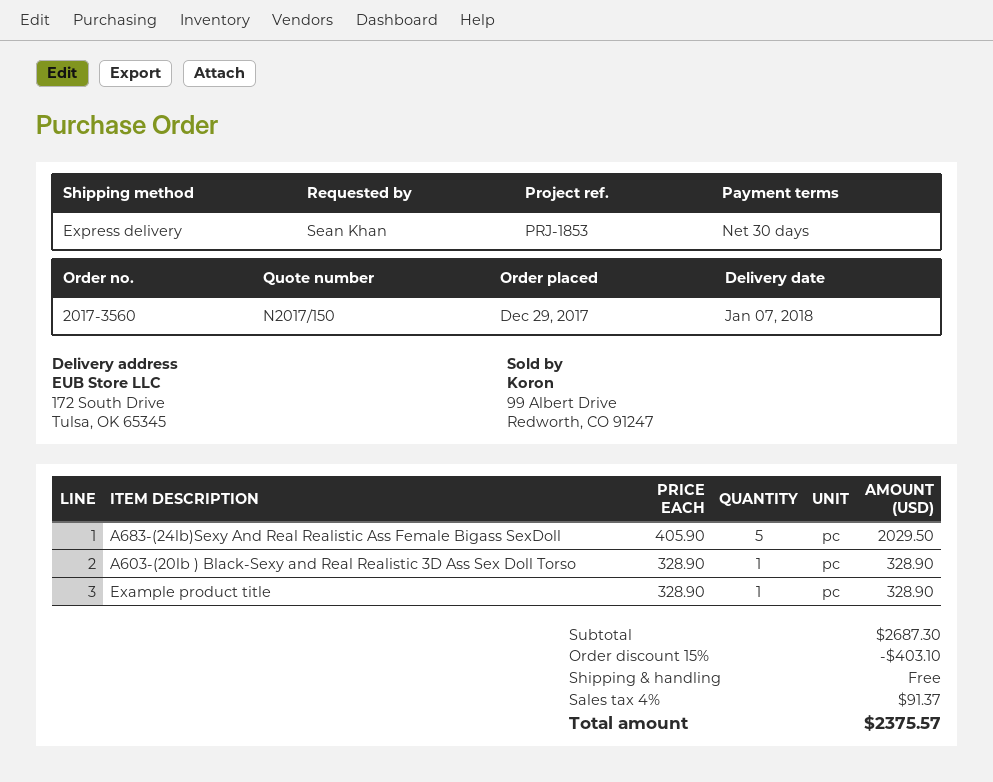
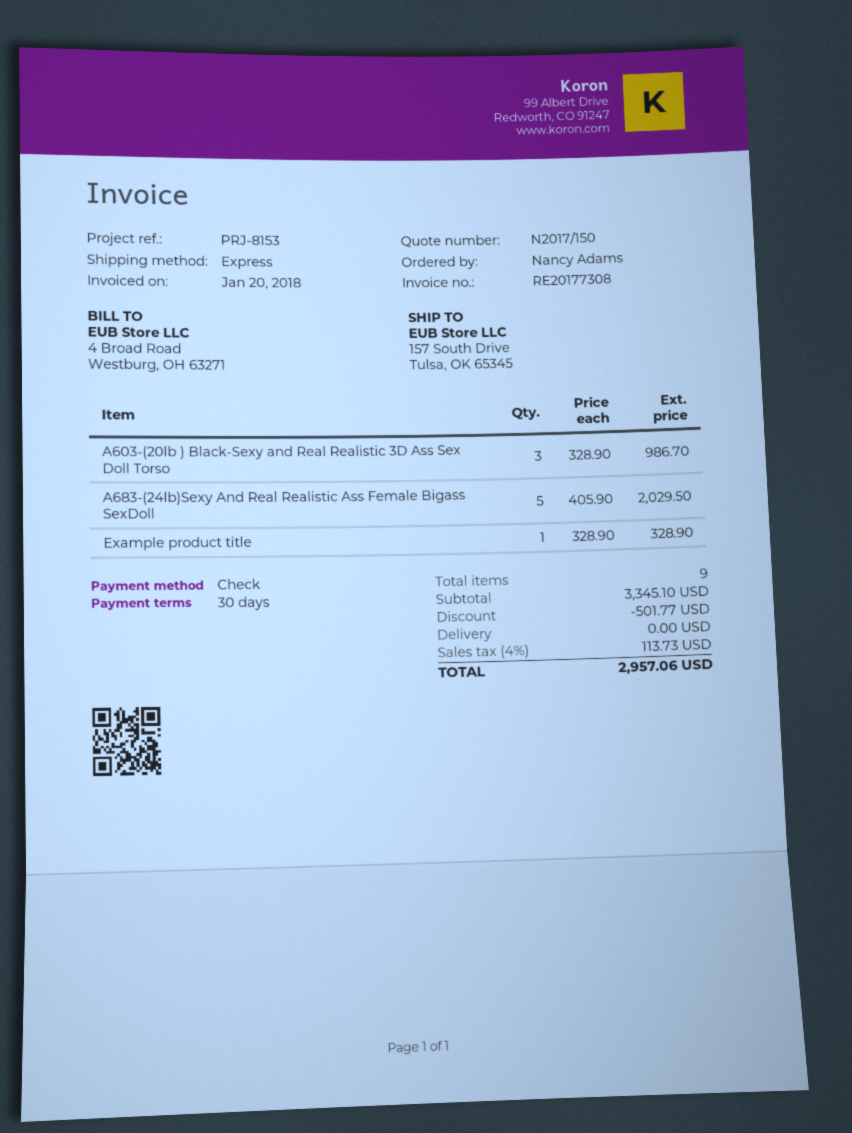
reference: PRJ-1853 -> PRJ-8153
ordered by: Sean Khan -> Nancy Adams
ship to: 172 South Drive, Tulsa, OK 65345 -> 157 South Drive, Tulsa, OK 65345
A603-(20lb ) Black-Sexy and Real Realistic 3D Ass Sex Doll Torso: 1 x 328.90 = 328.90 -> 3 x 328.90 = 986.70
subtotal: 2687.30 -> 3345.10
discount: 403.10 -> 501.77
tax: 4% = 91.37 -> 4% = 113.73
total: 2375.57 -> 2957.06

